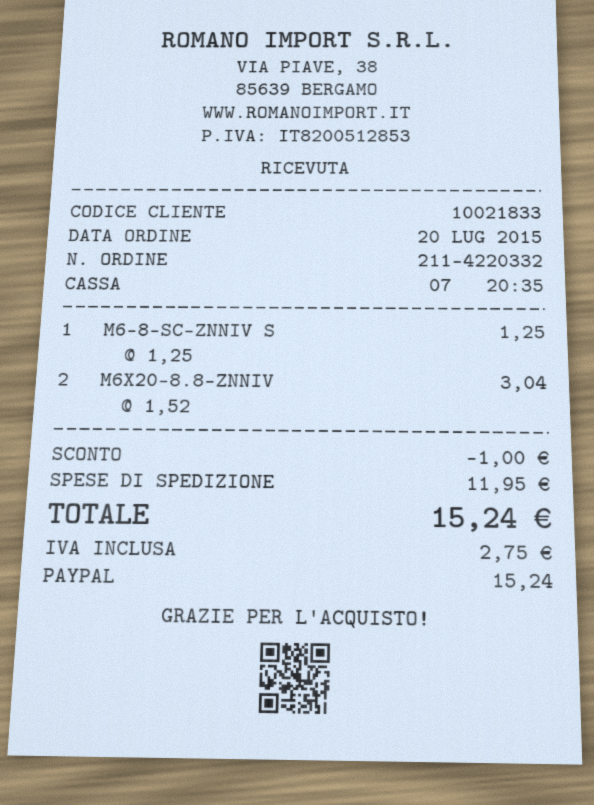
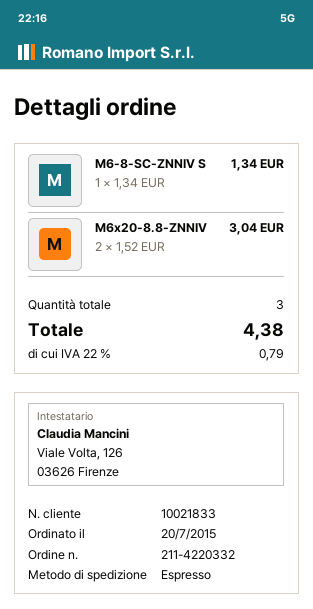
M6-8-SC-ZNNIV S: 1 x 1.25 = 1.25 -> 1 x 1.34 = 1.34
discount: 1.00 -> none
shipping: 11.95 -> none
tax: 2.75 -> 0.79
total: 15.24 -> 4.38

